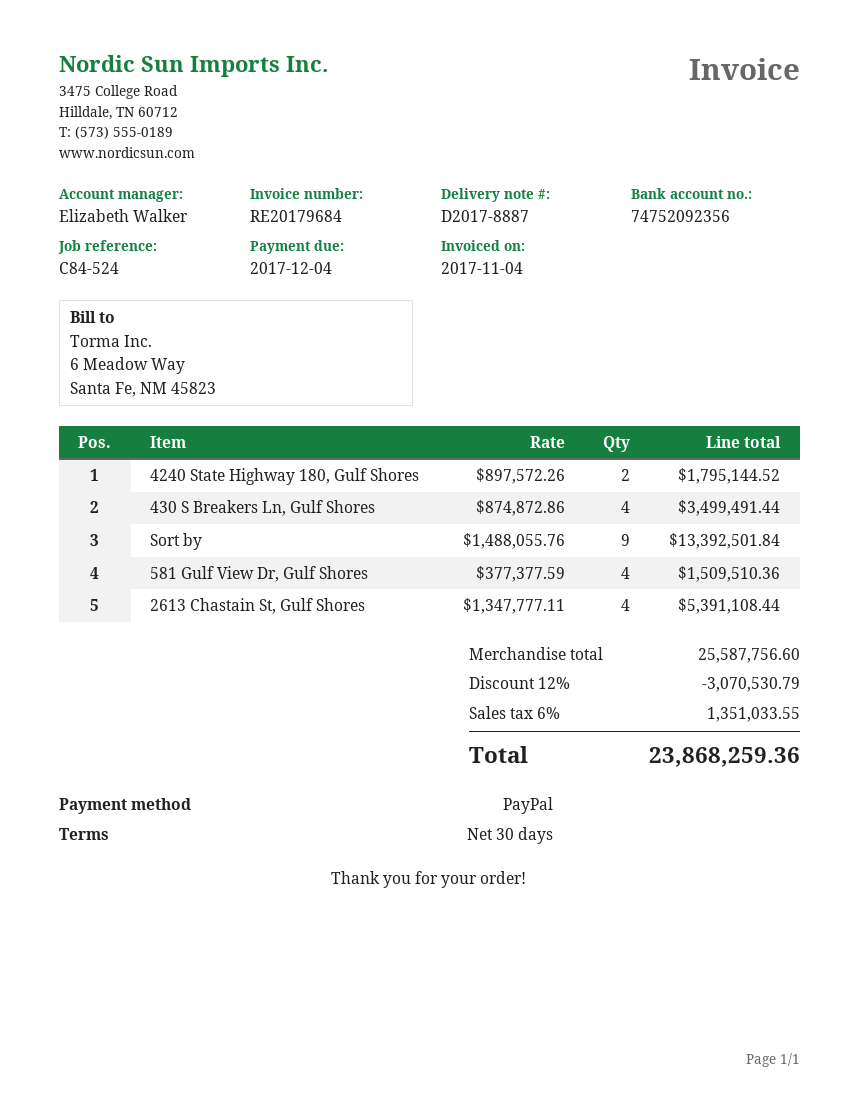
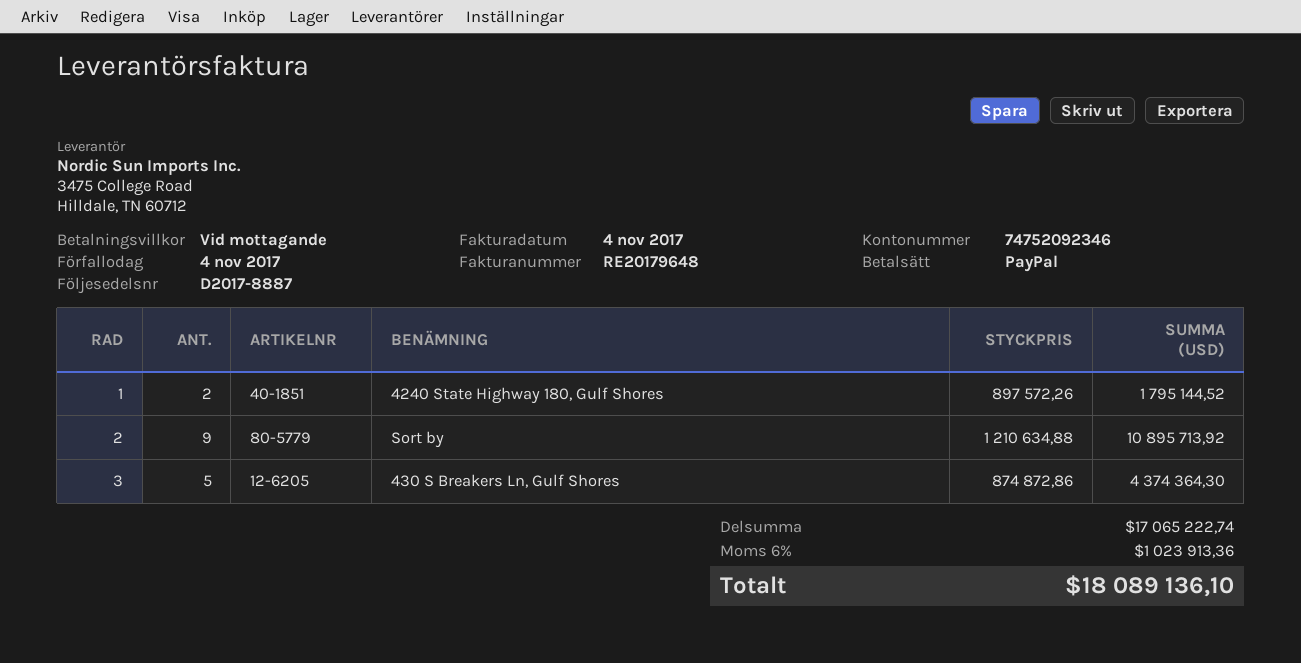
invoice number: RE20179684 -> RE20179648
payment terms: 30 days -> on receipt
due date: 2017-12-04 -> 2017-11-04
bank account: 74752092356 -> 74752092346
430 S Breakers Ln, Gulf Shores: 4 x 874872.86 = 3499491.44 -> 5 x 874872.86 = 4374364.30
Sort by: 9 x 1488055.76 = 13392501.84 -> 9 x 1210634.88 = 10895713.92
581 Gulf View Dr, Gulf Shores: 4 x 377377.59 = 1509510.36 -> none
2613 Chastain St, Gulf Shores: 4 x 1347777.11 = 5391108.44 -> none
subtotal: 25587756.60 -> 17065222.74
discount: 12% = 3070530.79 -> none
tax: 6% = 1351033.55 -> 6% = 1023913.36
total: 23868259.36 -> 18089136.10

